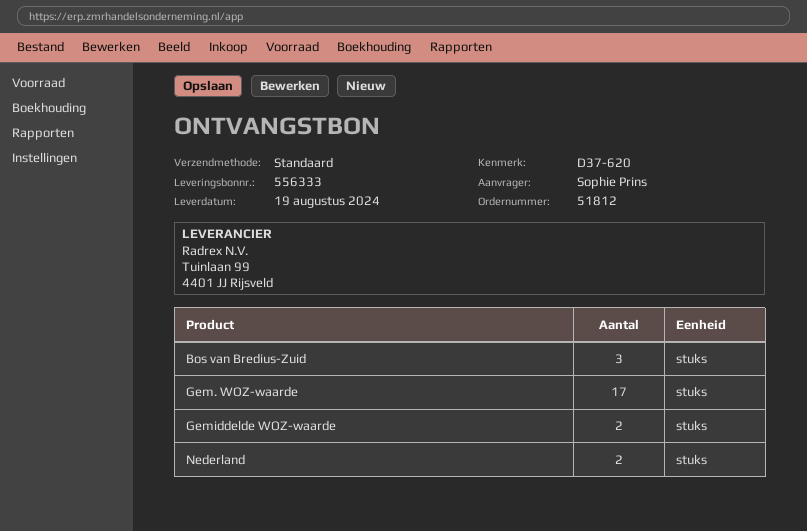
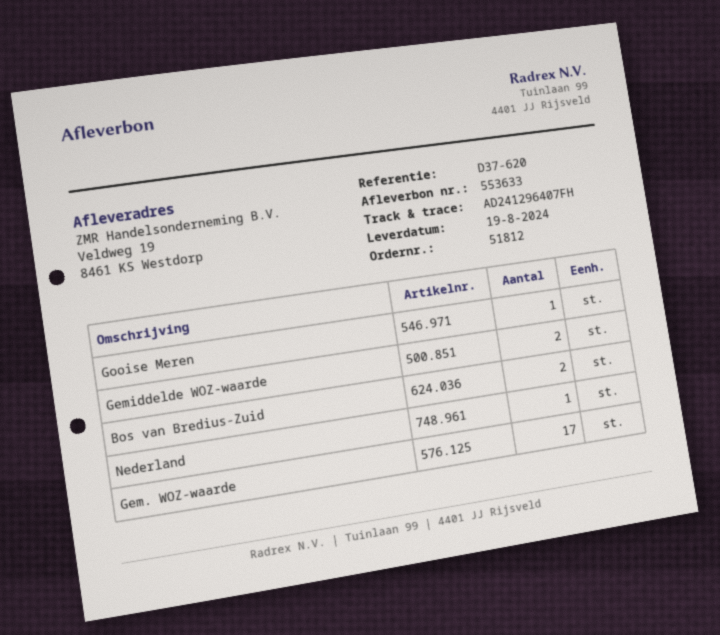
delivery note number: 556333 -> 553633
Bos van Bredius-Zuid: 3 -> 2
Nederland: 2 -> 1
Gooise Meren: none -> 1

